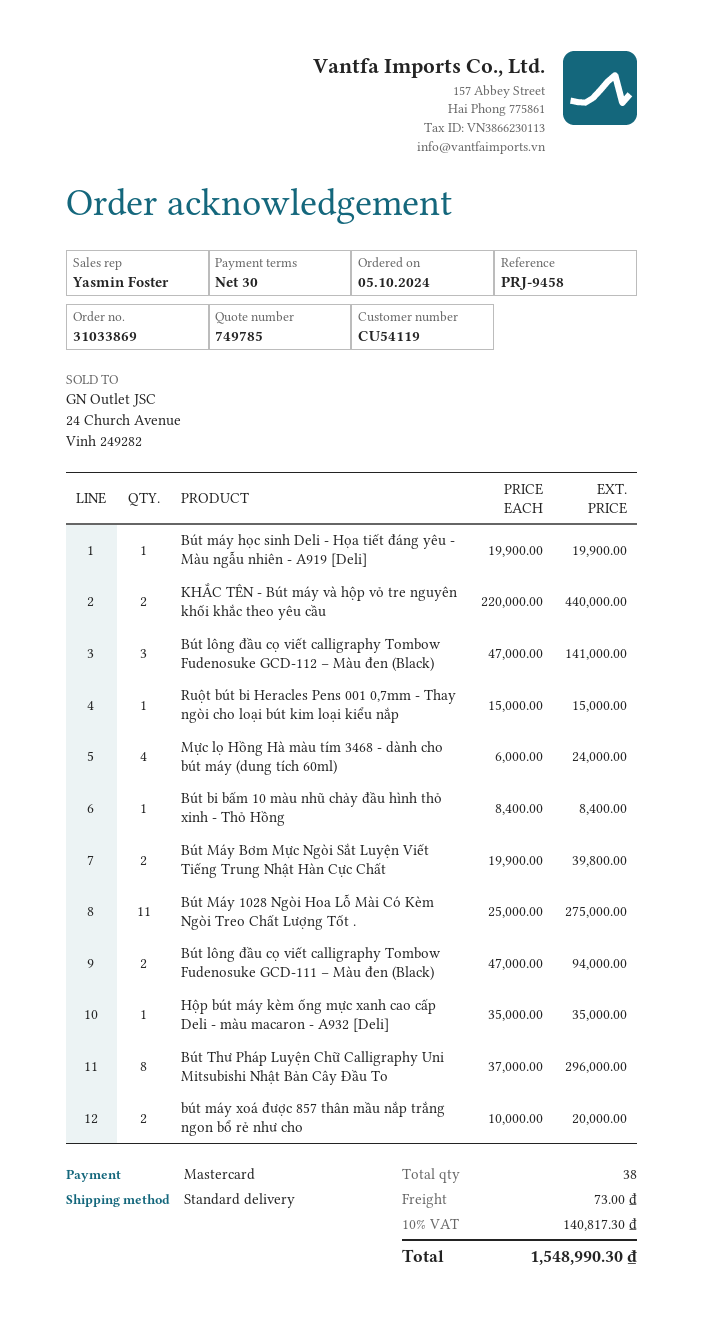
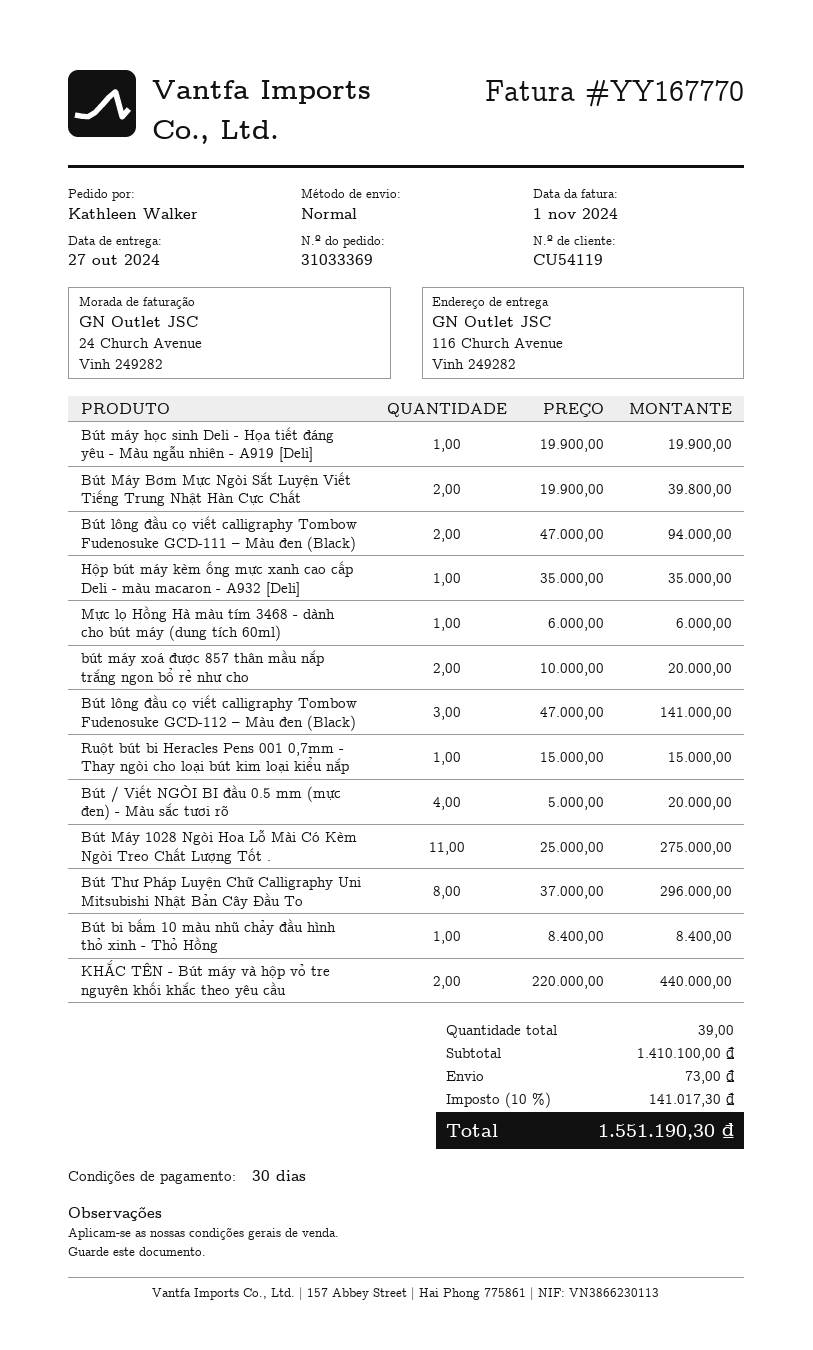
order number: 31033869 -> 31033369
Mực lọ Hồng Hà màu tím 3468 - dành cho bút máy (dung tích 60ml): 4 x 6000.00 = 24000.00 -> 1 x 6000.00 = 6000.00
Bút / Viết NGÒI BI đầu 0.5 mm (mực đen) - Màu sắc tươi rõ: none -> 4 x 5000.00 = 20000.00
total quantity: 38 -> 39
tax: 10% = 140817.30 -> 10% = 141017.30
total: 1548990.30 -> 1551190.30

